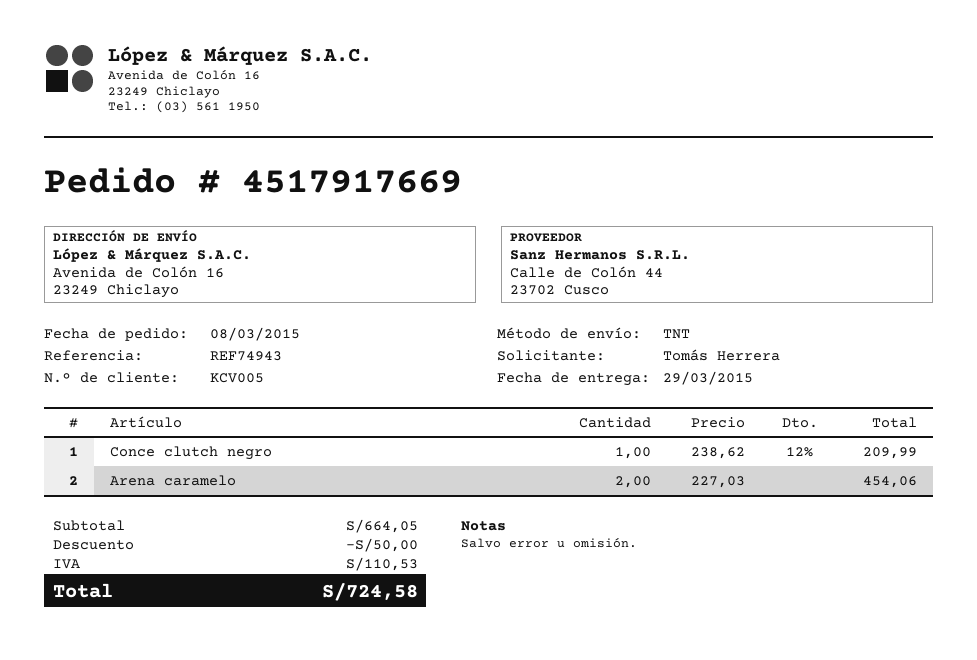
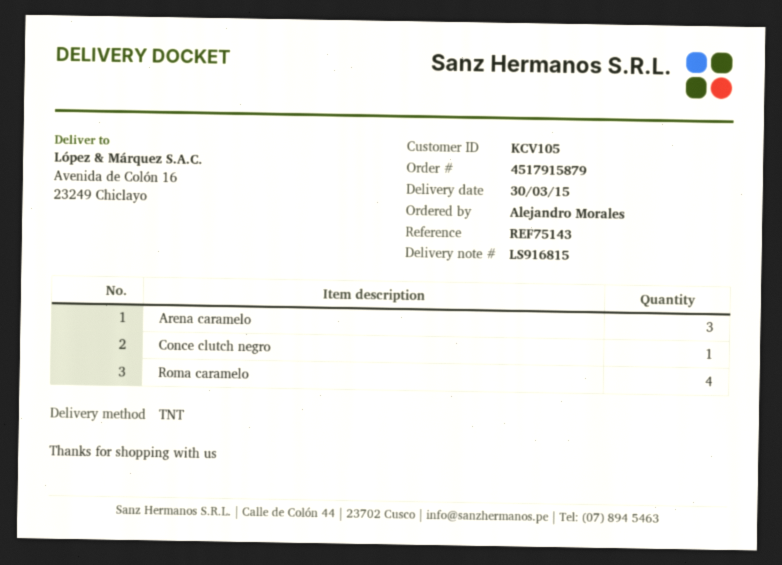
order number: 4517917669 -> 4517915879
delivery date: 2015-03-29 -> 2015-03-30
customer number: KCV005 -> KCV105
reference: REF74943 -> REF75143
ordered by: Tomás Herrera -> Alejandro Morales
Arena caramelo: 2 -> 3
Roma caramelo: none -> 4

